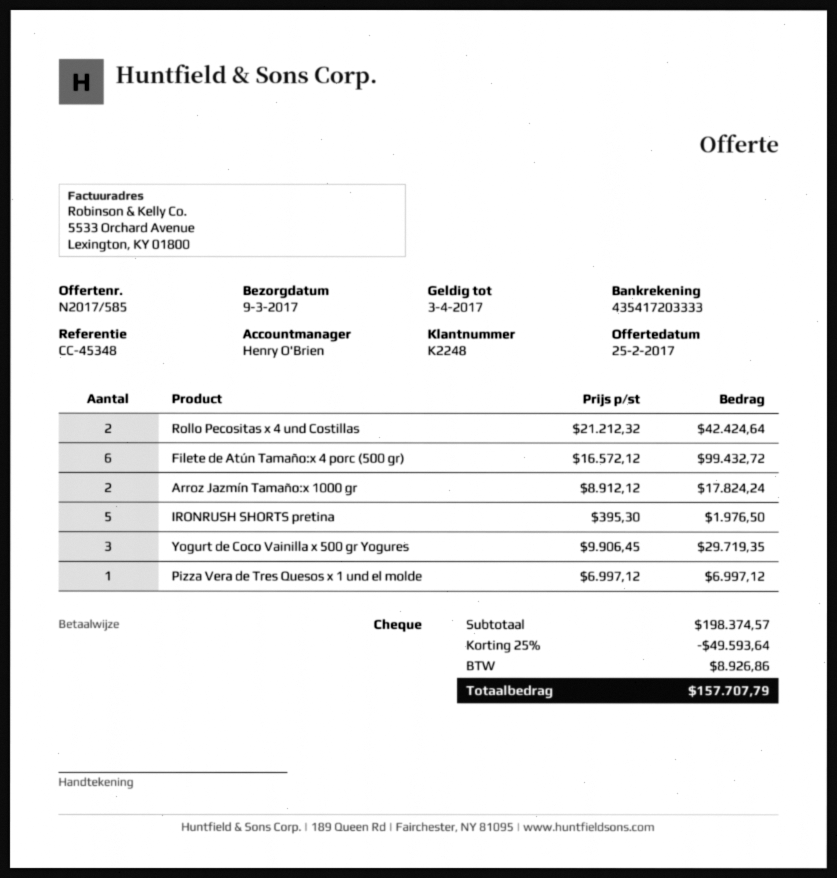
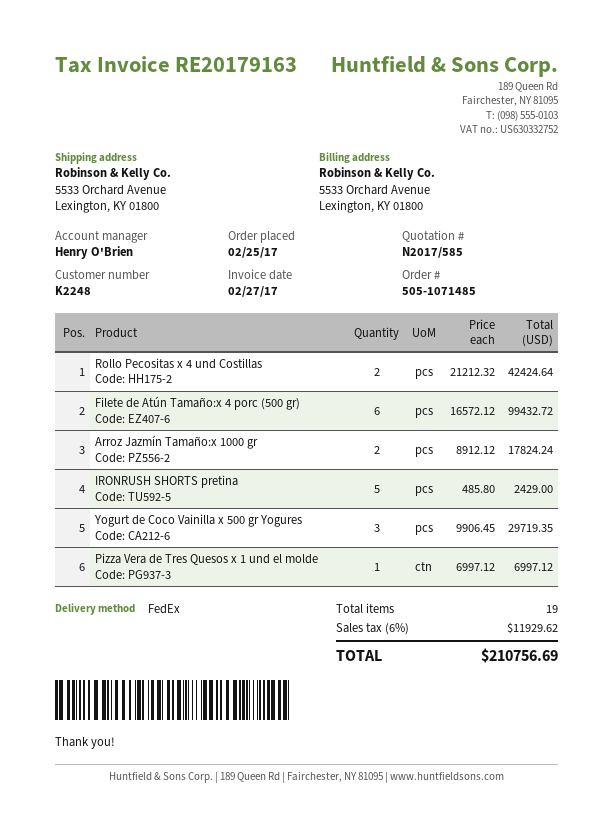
IRONRUSH SHORTS pretina: 5 x 395.30 = 1976.50 -> 5 x 485.80 = 2429.00
discount: 25% = 49593.64 -> none
tax: 8926.86 -> 11929.62
total: 157707.79 -> 210756.69

